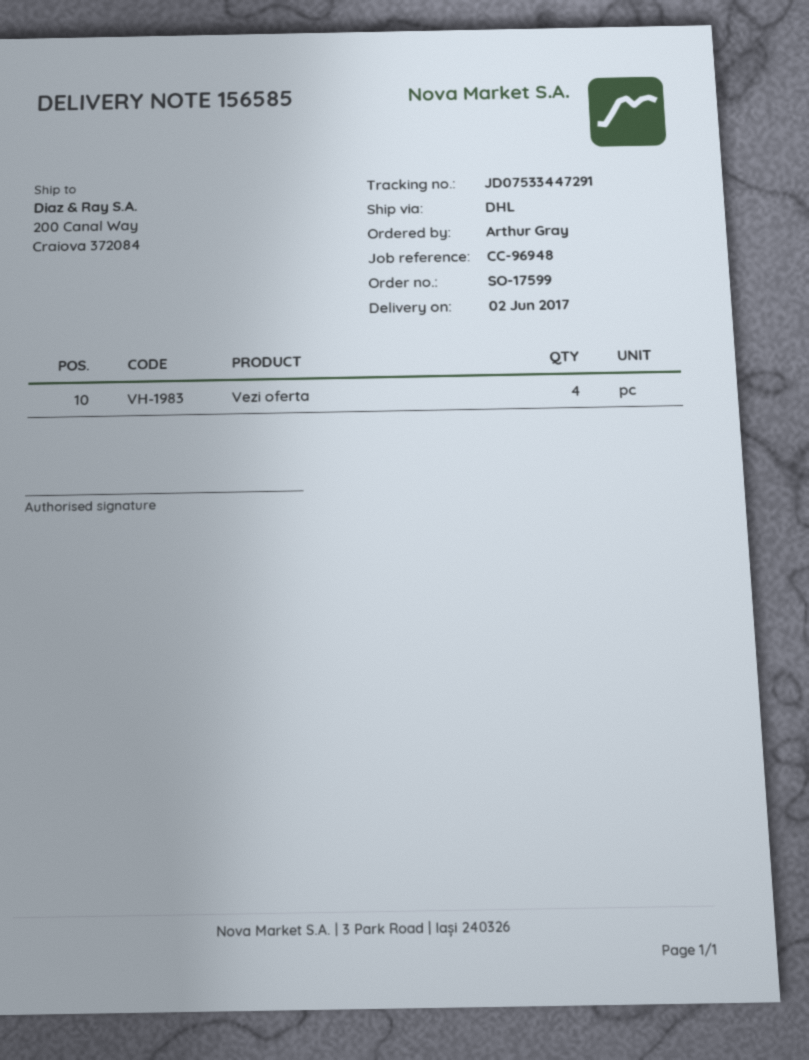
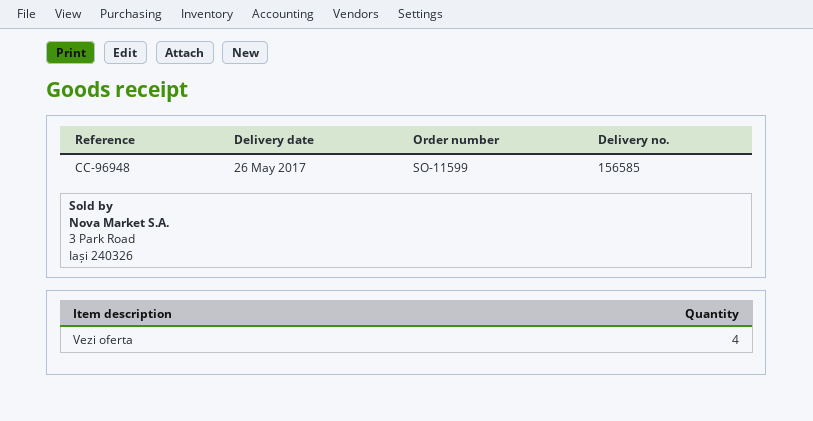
order number: SO-17599 -> SO-11599
delivery date: 2017-06-02 -> 2017-05-26

